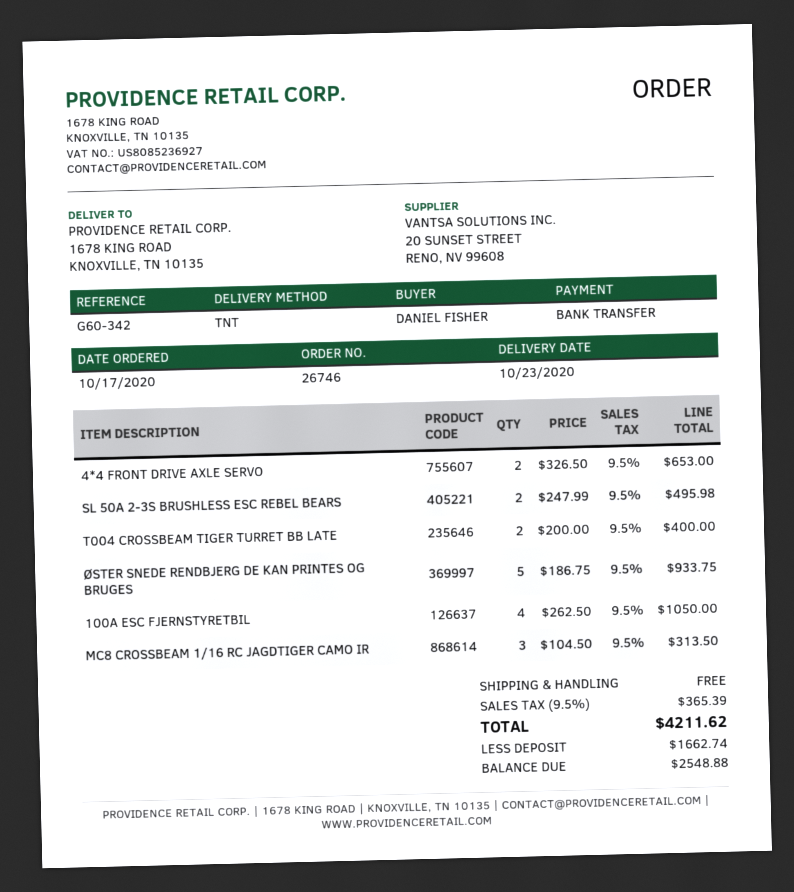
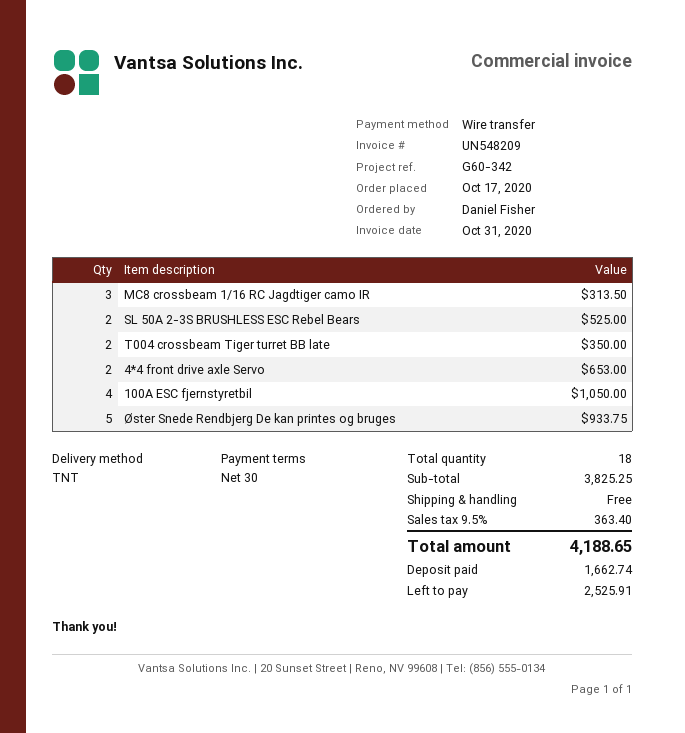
SL 50A 2-3S BRUSHLESS ESC REBEL BEARS: 2 for 495.98 -> 2 for 525.00
T004 CROSSBEAM TIGER TURRET BB LATE: 2 for 400.00 -> 2 for 350.00
tax: 9.5% = 365.39 -> 9.5% = 363.40
total: 4211.62 -> 4188.65
balance: 2548.88 -> 2525.91

